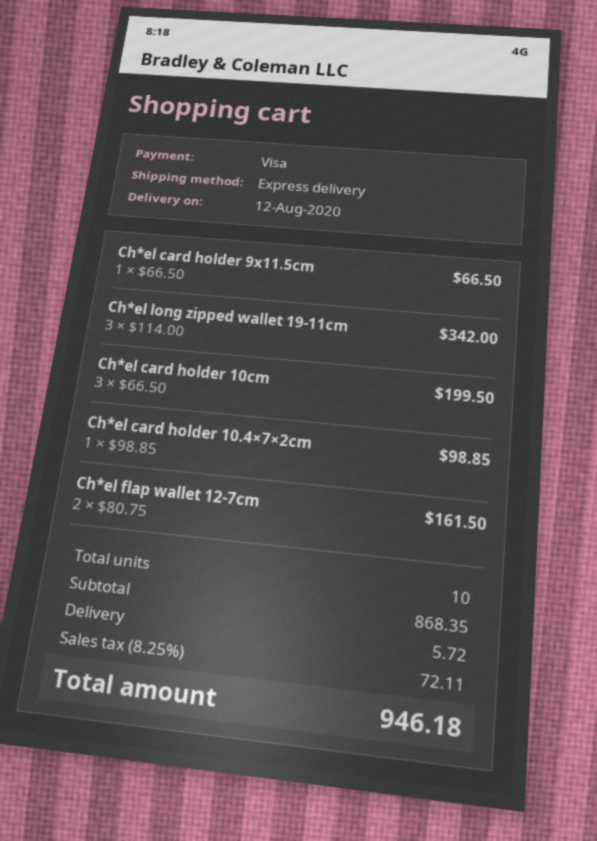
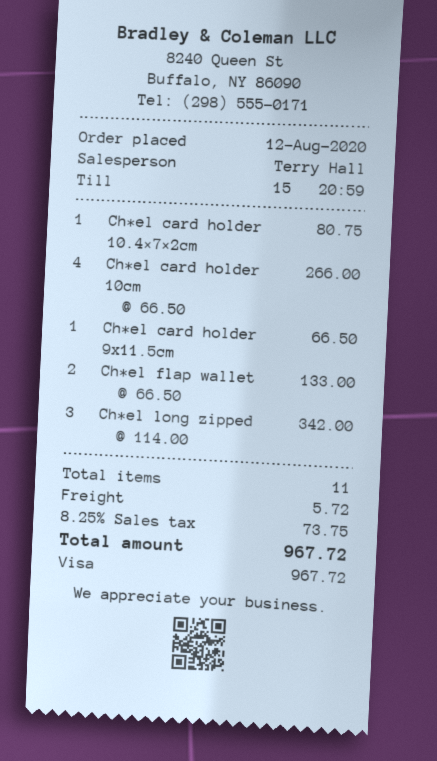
Ch*el card holder 10cm: 3 x 66.50 = 199.50 -> 4 x 66.50 = 266.00
Ch*el card holder 10.4×7×2cm: 1 x 98.85 = 98.85 -> 1 x 80.75 = 80.75
Ch*el flap wallet 12-7cm: 2 x 80.75 = 161.50 -> 2 x 66.50 = 133.00
total quantity: 10 -> 11
tax: 8.25% = 72.11 -> 8.25% = 73.75
total: 946.18 -> 967.72

